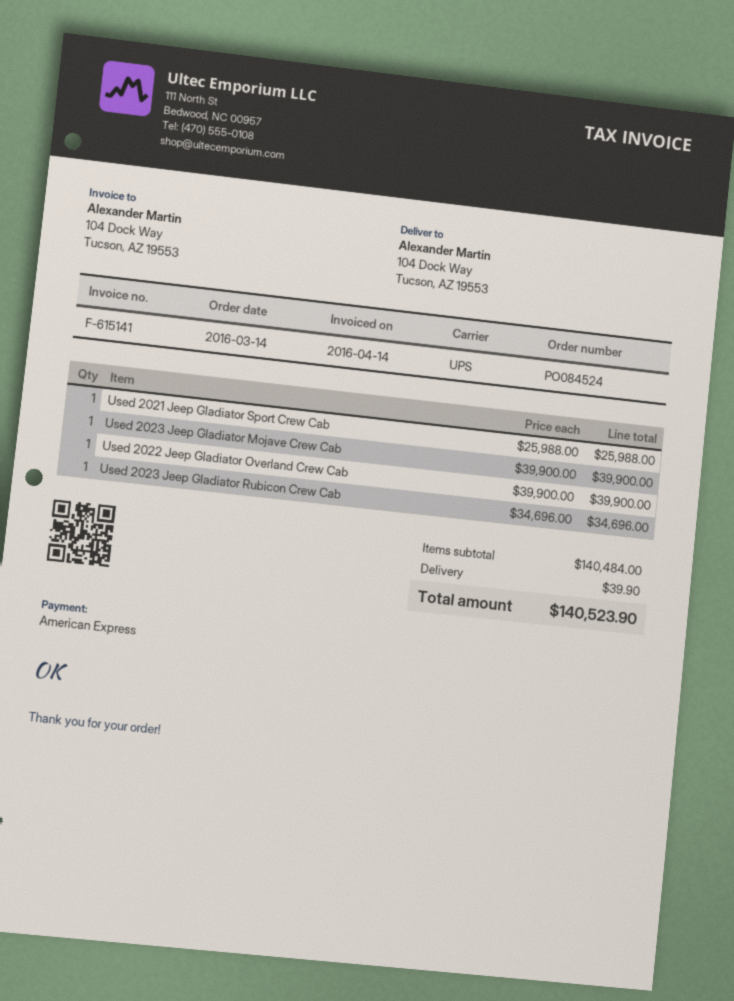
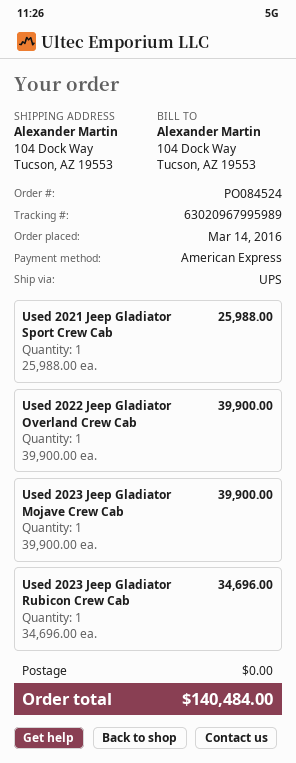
shipping: 39.90 -> 0.00
total: 140523.90 -> 140484.00

